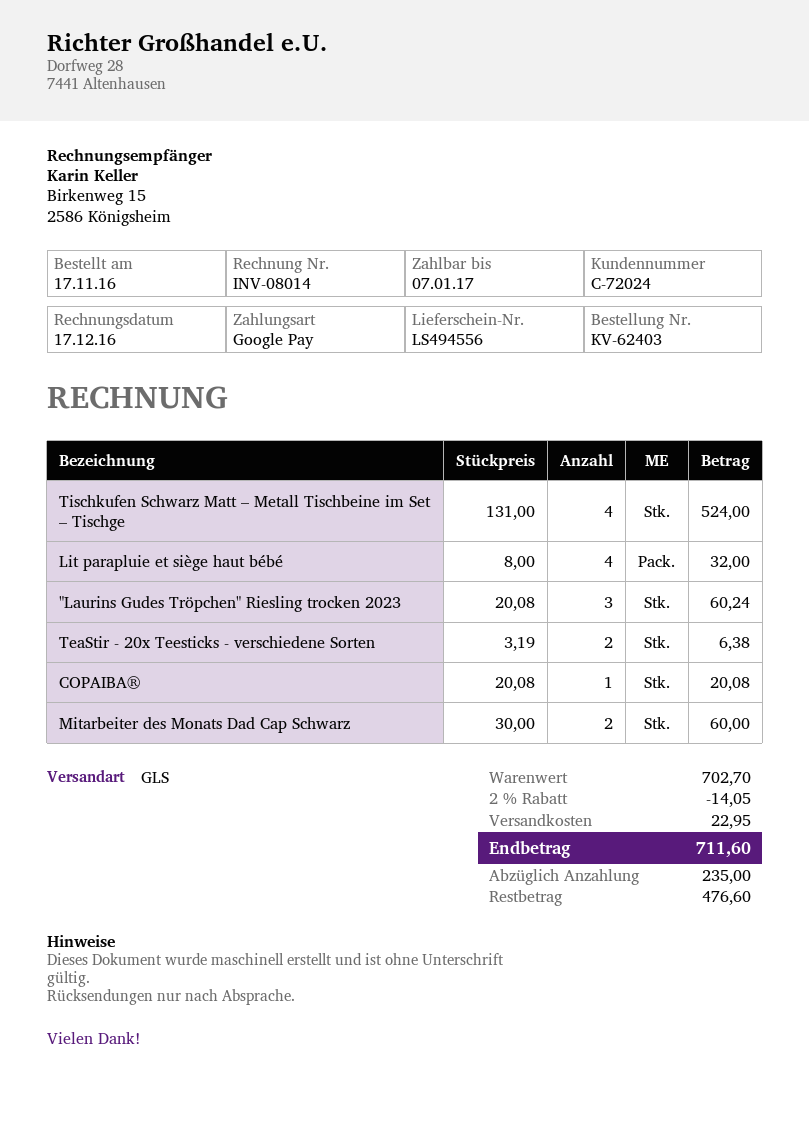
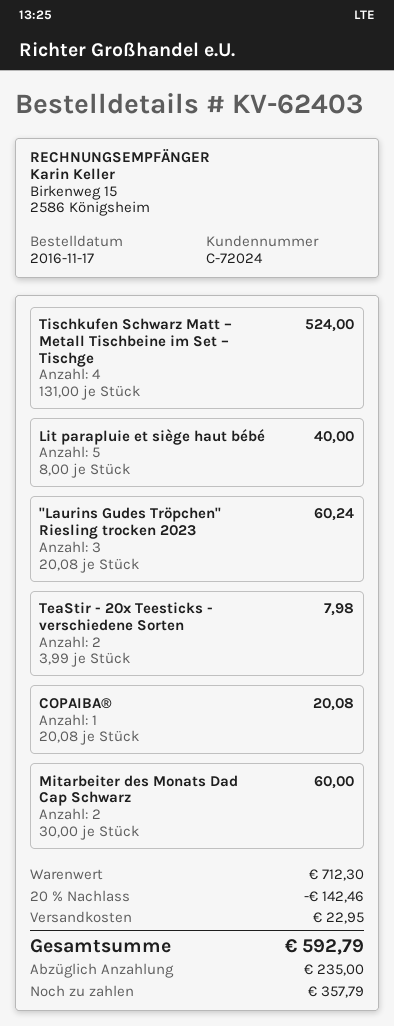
Lit parapluie et siège haut bébé: 4 x 8.00 = 32.00 -> 5 x 8.00 = 40.00
TeaStir - 20x Teesticks - verschiedene Sorten: 2 x 3.19 = 6.38 -> 2 x 3.99 = 7.98
subtotal: 702.70 -> 712.30
discount: 2% = 14.05 -> 20% = 142.46
total: 711.60 -> 592.79
balance: 476.60 -> 357.79

